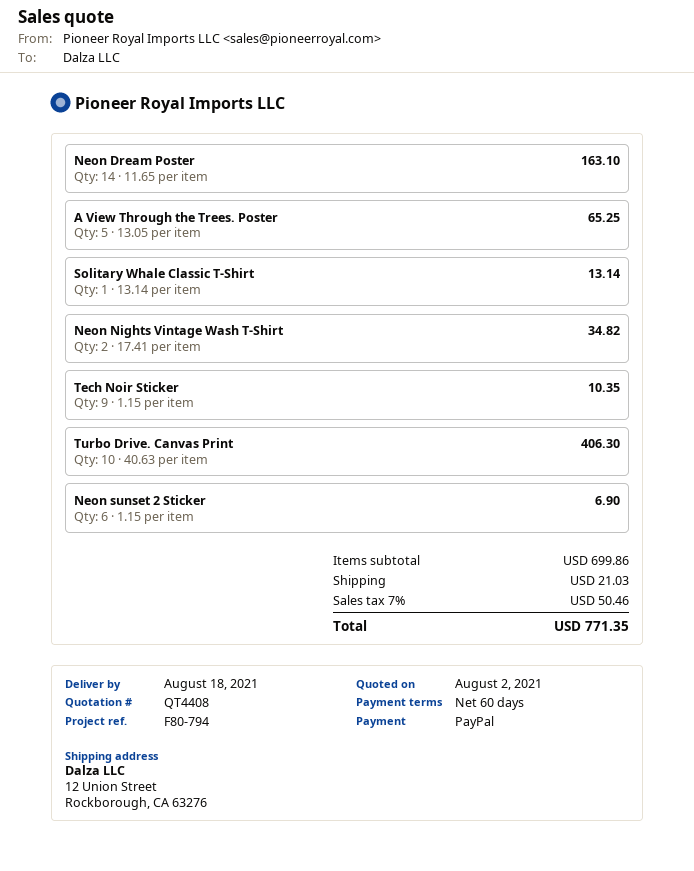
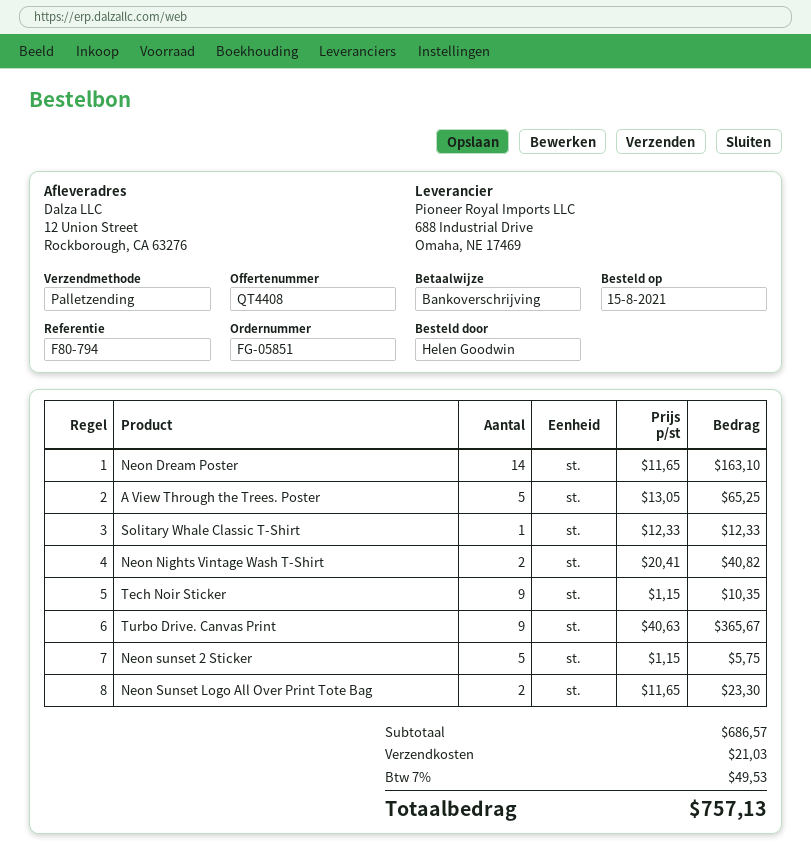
payment method: PayPal -> bank transfer
Solitary Whale Classic T-Shirt: 1 x 13.14 = 13.14 -> 1 x 12.33 = 12.33
Neon Nights Vintage Wash T-Shirt: 2 x 17.41 = 34.82 -> 2 x 20.41 = 40.82
Turbo Drive. Canvas Print: 10 x 40.63 = 406.30 -> 9 x 40.63 = 365.67
Neon sunset 2 Sticker: 6 x 1.15 = 6.90 -> 5 x 1.15 = 5.75
Neon Sunset Logo All Over Print Tote Bag: none -> 2 x 11.65 = 23.30
subtotal: 699.86 -> 686.57
tax: 7% = 50.46 -> 7% = 49.53
total: 771.35 -> 757.13

